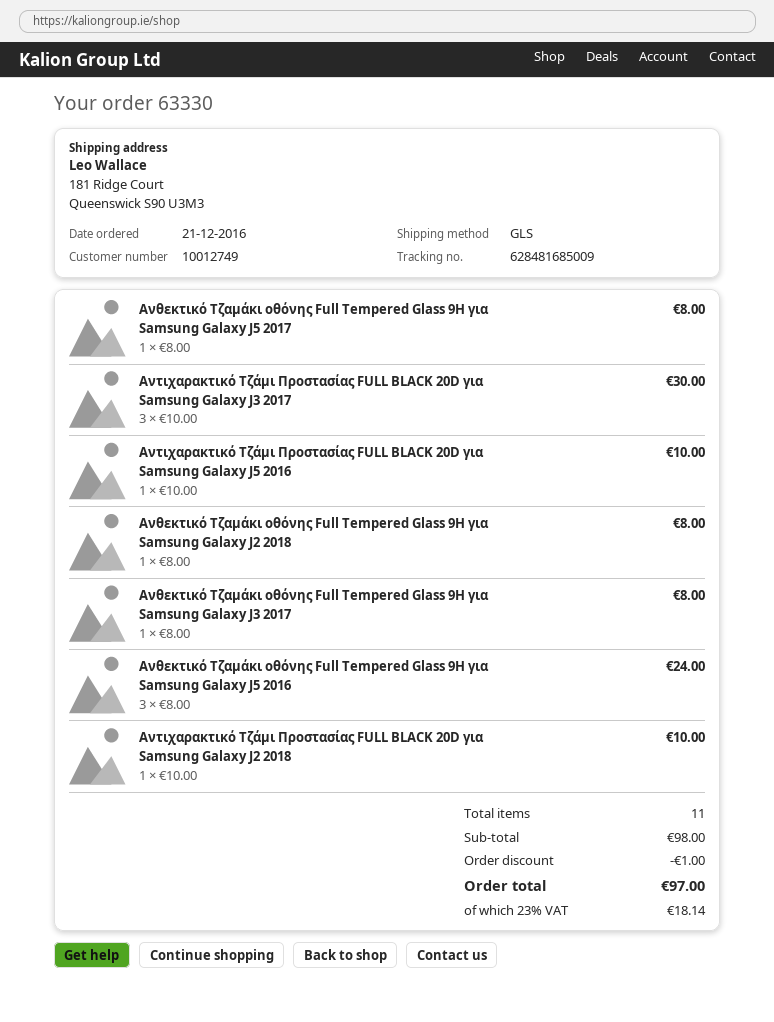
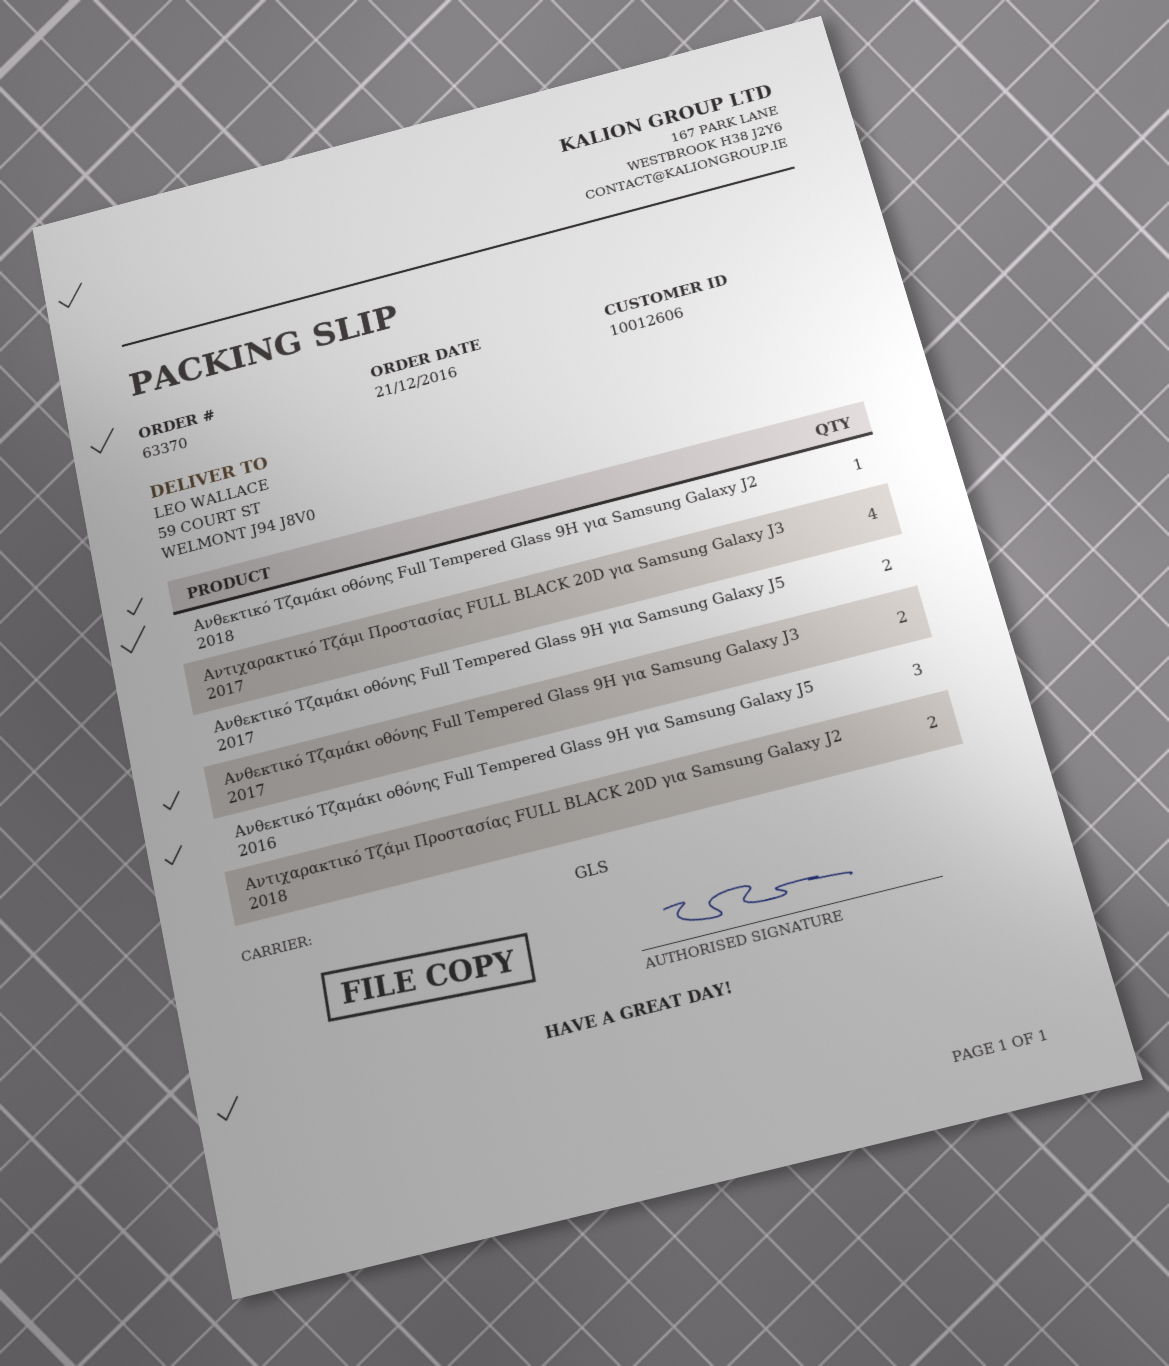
order number: 63330 -> 63370
customer number: 10012749 -> 10012606
ship to: 181 Ridge Court, Queenswick S90 U3M3 -> 59 COURT ST, WELMONT J94 J8V0
Ανθεκτικό Τζαμάκι οθόνης Full Tempered Glass 9H για Samsung Galaxy J5 2017: 1 -> 2
Αντιχαρακτικό Τζάμι Προστασίας FULL BLACK 20D για Samsung Galaxy J3 2017: 3 -> 4
Αντιχαρακτικό Τζάμι Προστασίας FULL BLACK 20D για Samsung Galaxy J5 2016: 1 -> none
Ανθεκτικό Τζαμάκι οθόνης Full Tempered Glass 9H για Samsung Galaxy J3 2017: 1 -> 2
Αντιχαρακτικό Τζάμι Προστασίας FULL BLACK 20D για Samsung Galaxy J2 2018: 1 -> 2

